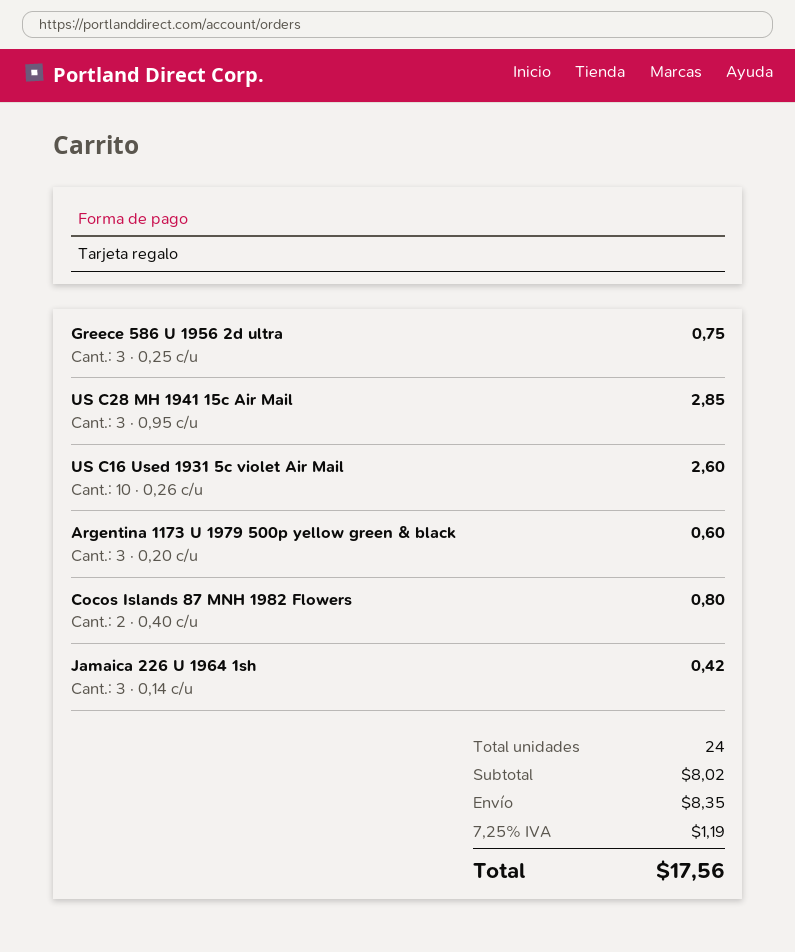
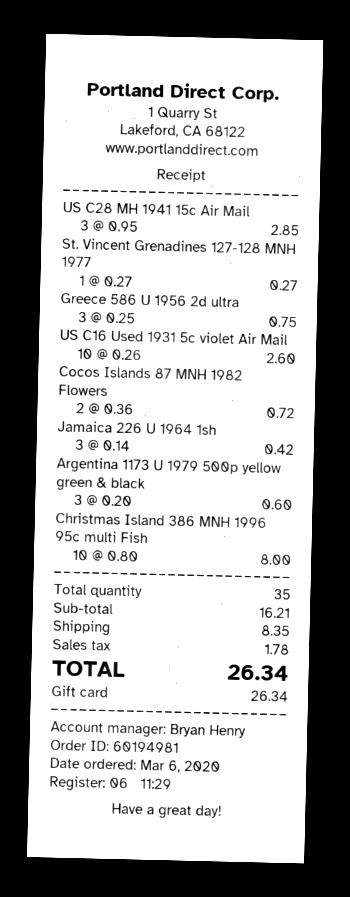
Cocos Islands 87 MNH 1982 Flowers: 2 x 0.40 = 0.80 -> 2 x 0.36 = 0.72
St. Vincent Grenadines 127-128 MNH 1977: none -> 1 x 0.27 = 0.27
Christmas Island 386 MNH 1996 95c multi Fish: none -> 10 x 0.80 = 8.00
total quantity: 24 -> 35
subtotal: 8.02 -> 16.21
tax: 1.19 -> 1.78
total: 17.56 -> 26.34

